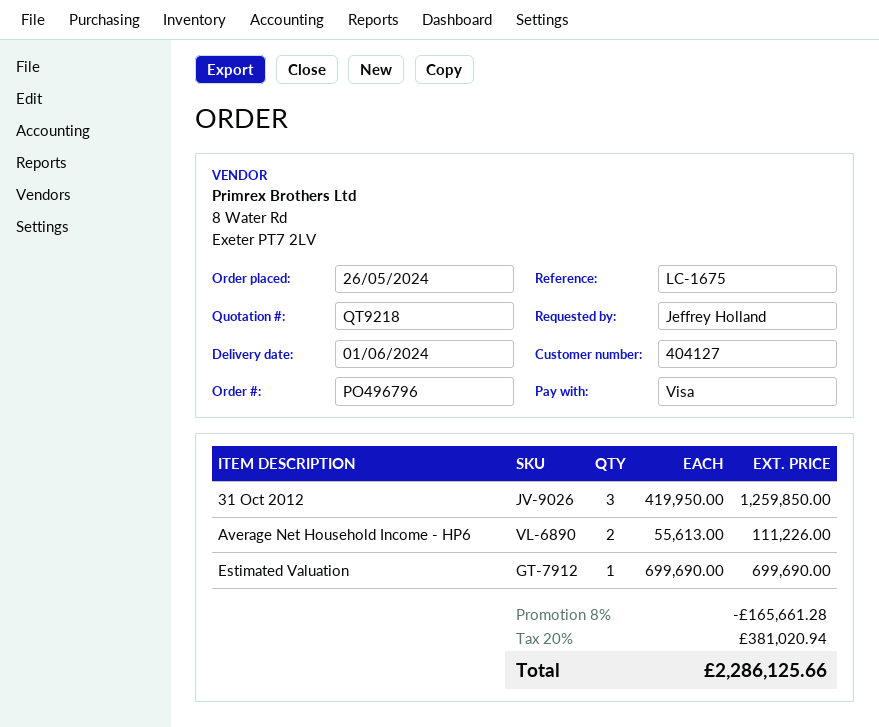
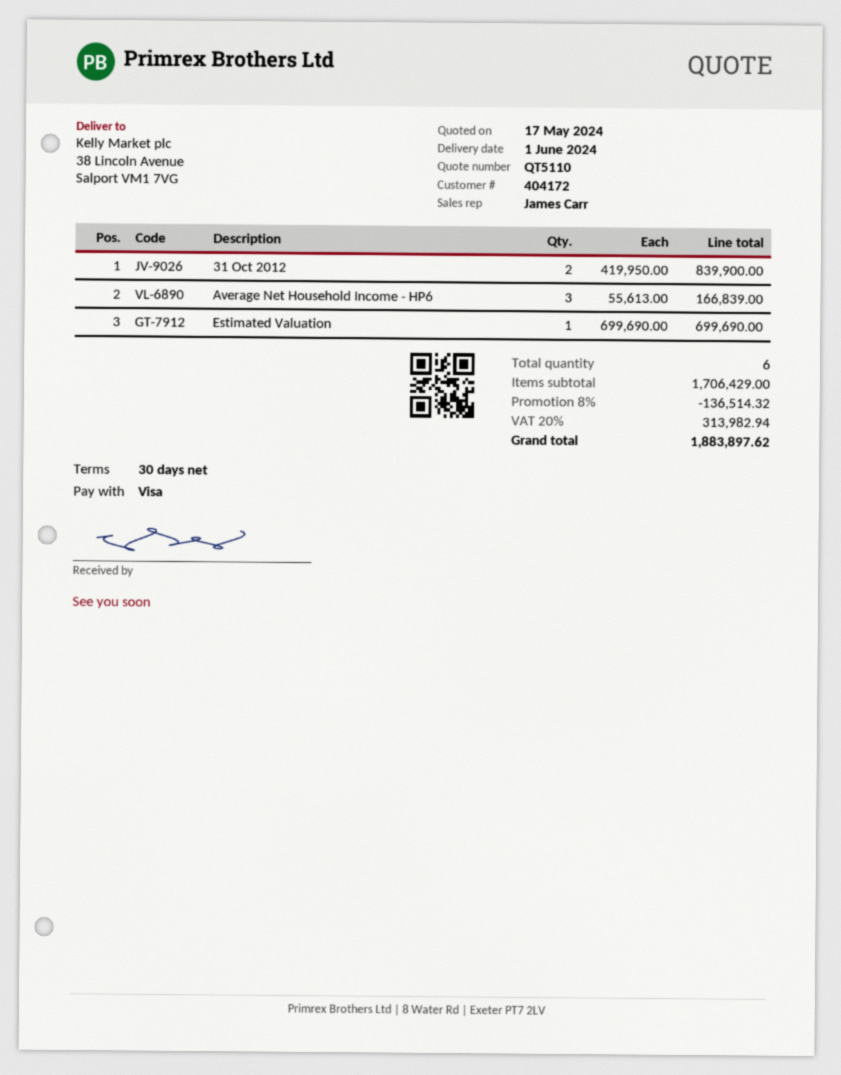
quote number: QT9218 -> QT5110
customer number: 404127 -> 404172
31 Oct 2012: 3 x 419950.00 = 1259850.00 -> 2 x 419950.00 = 839900.00
Average Net Household Income - HP6: 2 x 55613.00 = 111226.00 -> 3 x 55613.00 = 166839.00
discount: 8% = 165661.28 -> 8% = 136514.32
tax: 20% = 381020.94 -> 20% = 313982.94
total: 2286125.66 -> 1883897.62

